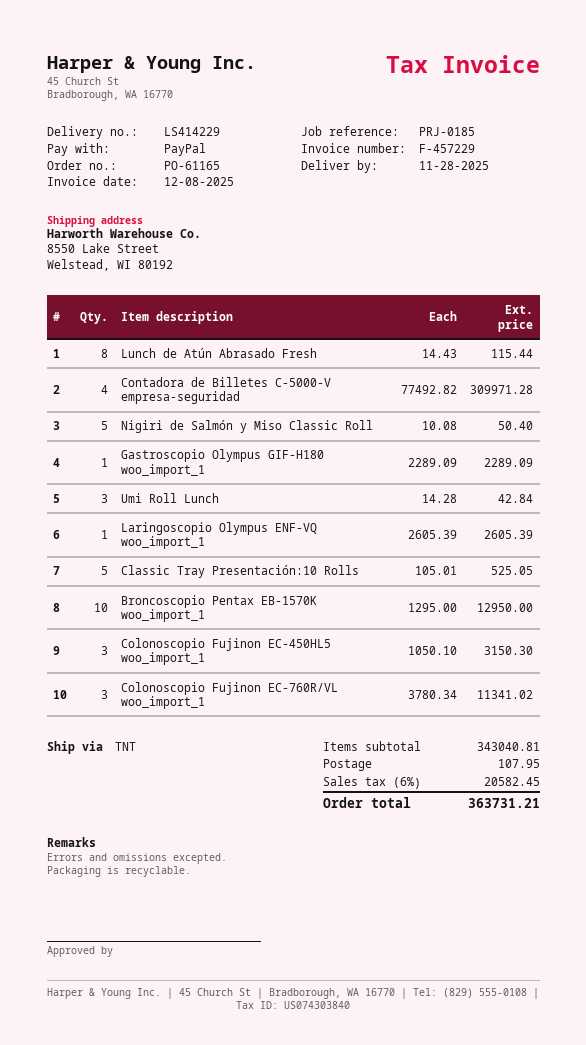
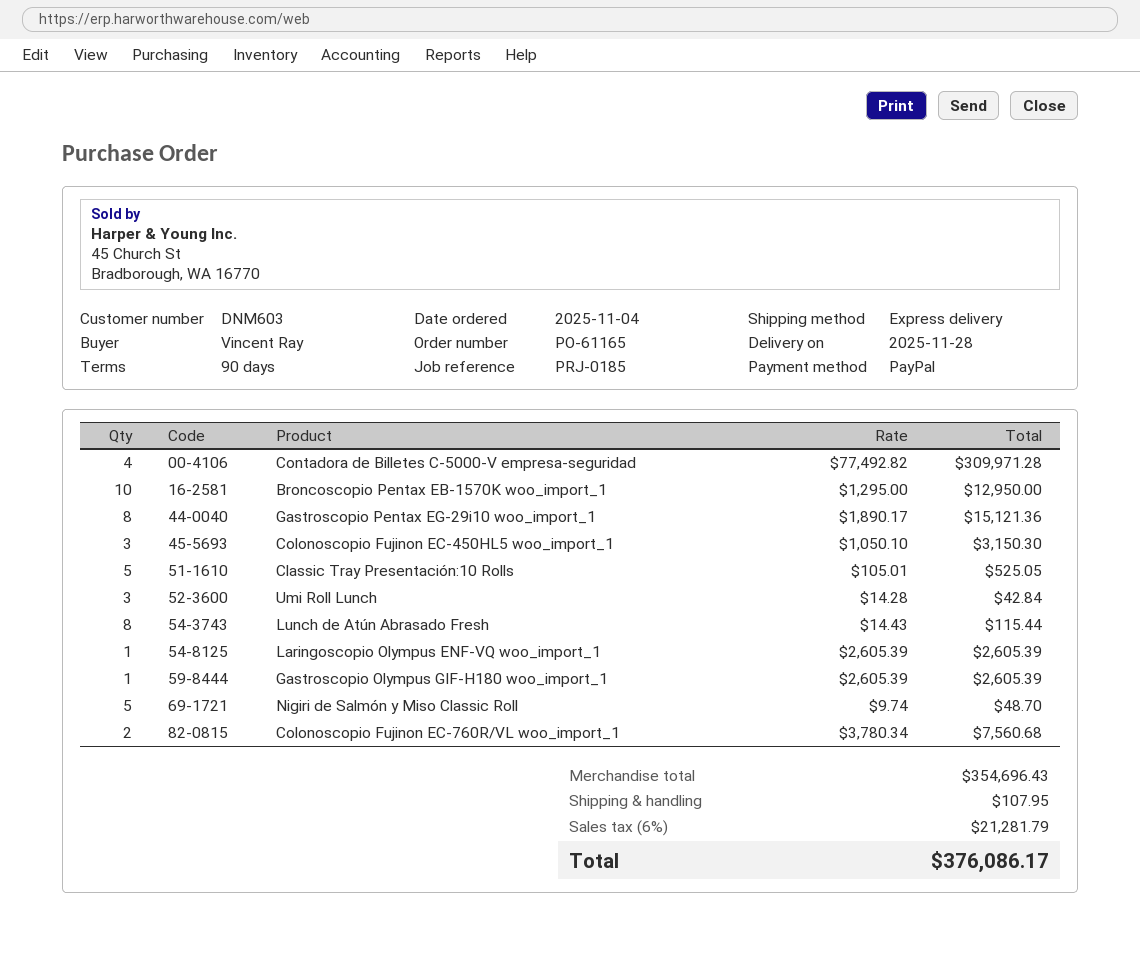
shipping method: TNT -> express
Nigiri de Salmón y Miso Classic Roll: 5 x 10.08 = 50.40 -> 5 x 9.74 = 48.70
Gastroscopio Olympus GIF-H180 woo_import_1: 1 x 2289.09 = 2289.09 -> 1 x 2605.39 = 2605.39
Colonoscopio Fujinon EC-760R/VL woo_import_1: 3 x 3780.34 = 11341.02 -> 2 x 3780.34 = 7560.68
Gastroscopio Pentax EG-29i10 woo_import_1: none -> 8 x 1890.17 = 15121.36
subtotal: 343040.81 -> 354696.43
tax: 6% = 20582.45 -> 6% = 21281.79
total: 363731.21 -> 376086.17

